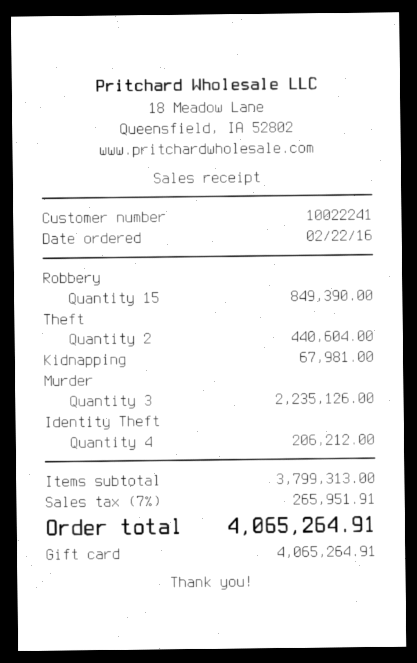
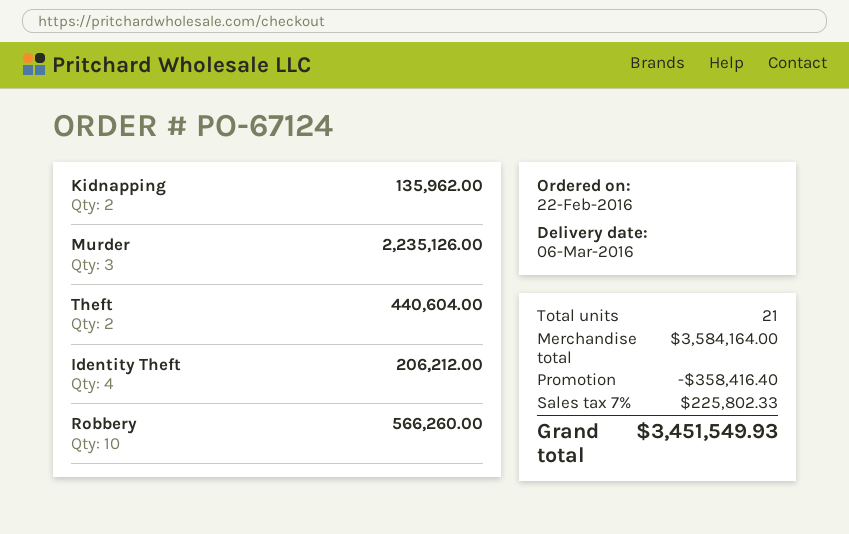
Robbery: 15 for 849390.00 -> 10 for 566260.00
Kidnapping: 1 for 67981.00 -> 2 for 135962.00
subtotal: 3799313.00 -> 3584164.00
discount: none -> 358416.40
tax: 7% = 265951.91 -> 7% = 225802.33
total: 4065264.91 -> 3451549.93

